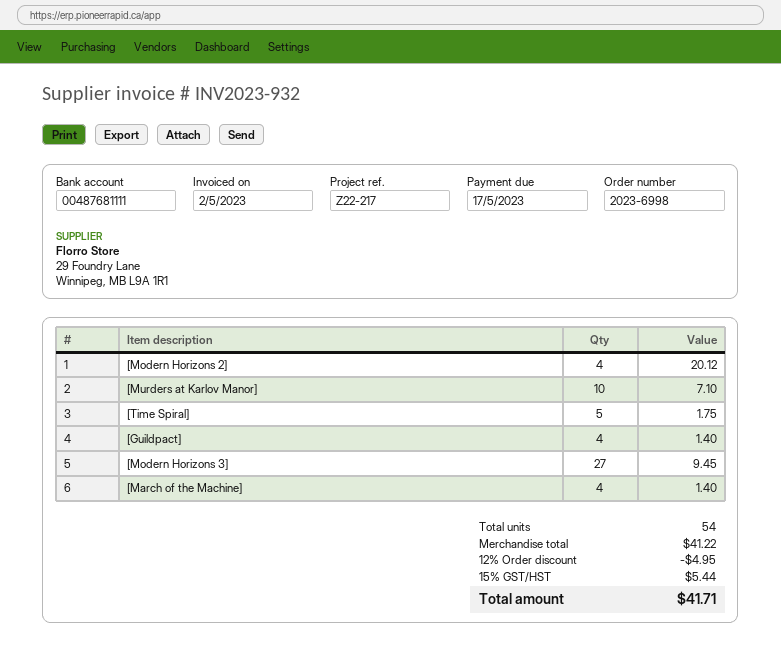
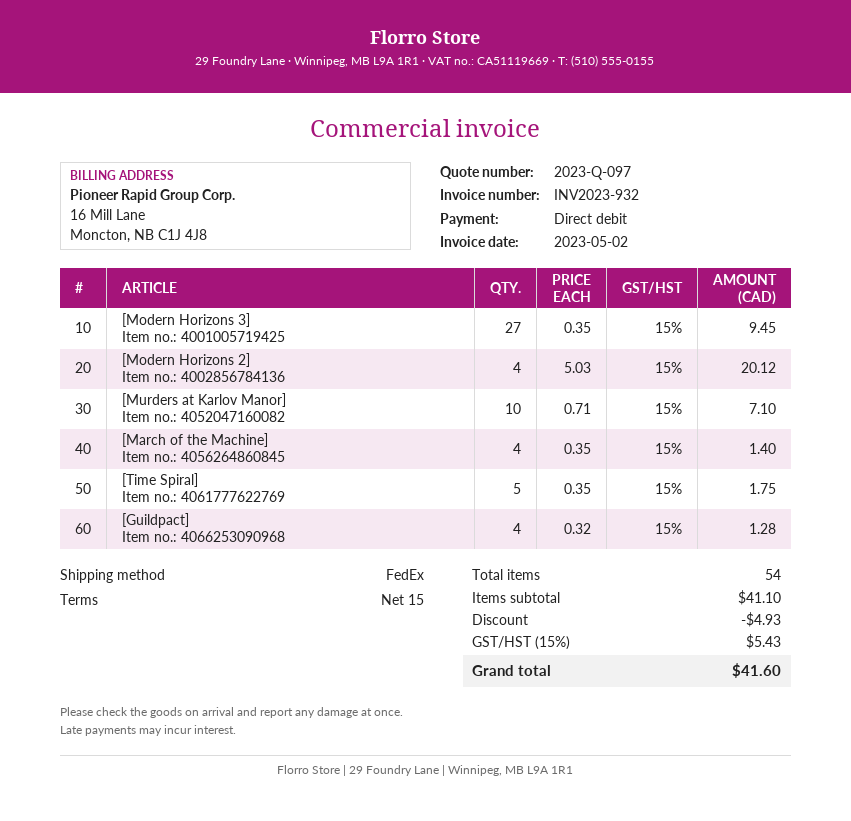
[Guildpact]: 4 for 1.40 -> 4 for 1.28
subtotal: 41.22 -> 41.10
discount: 4.95 -> 4.93
tax: 15% = 5.44 -> 15% = 5.43
total: 41.71 -> 41.60

